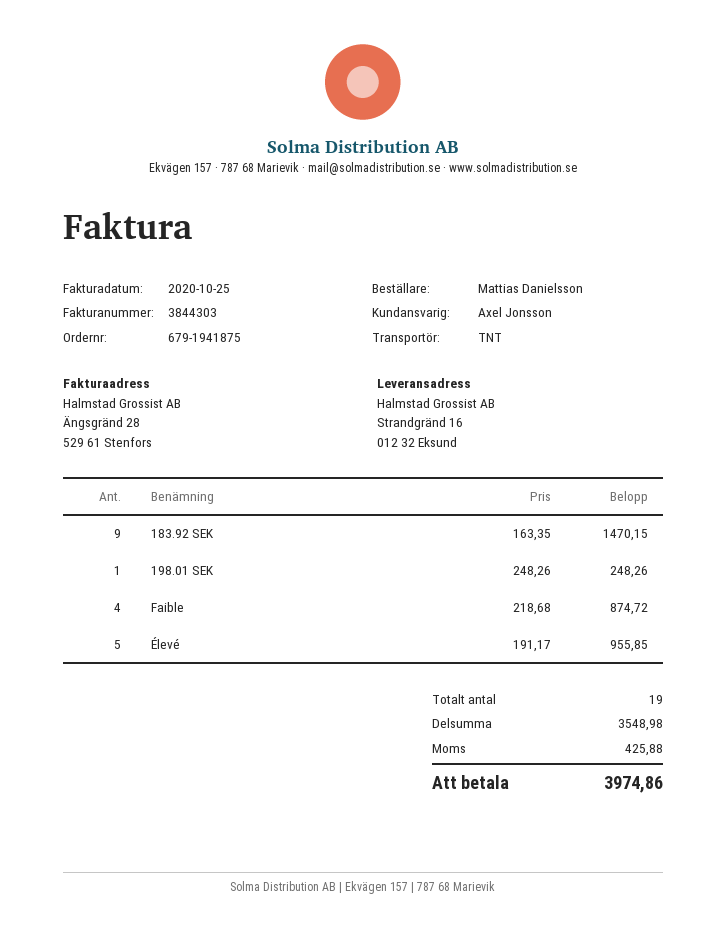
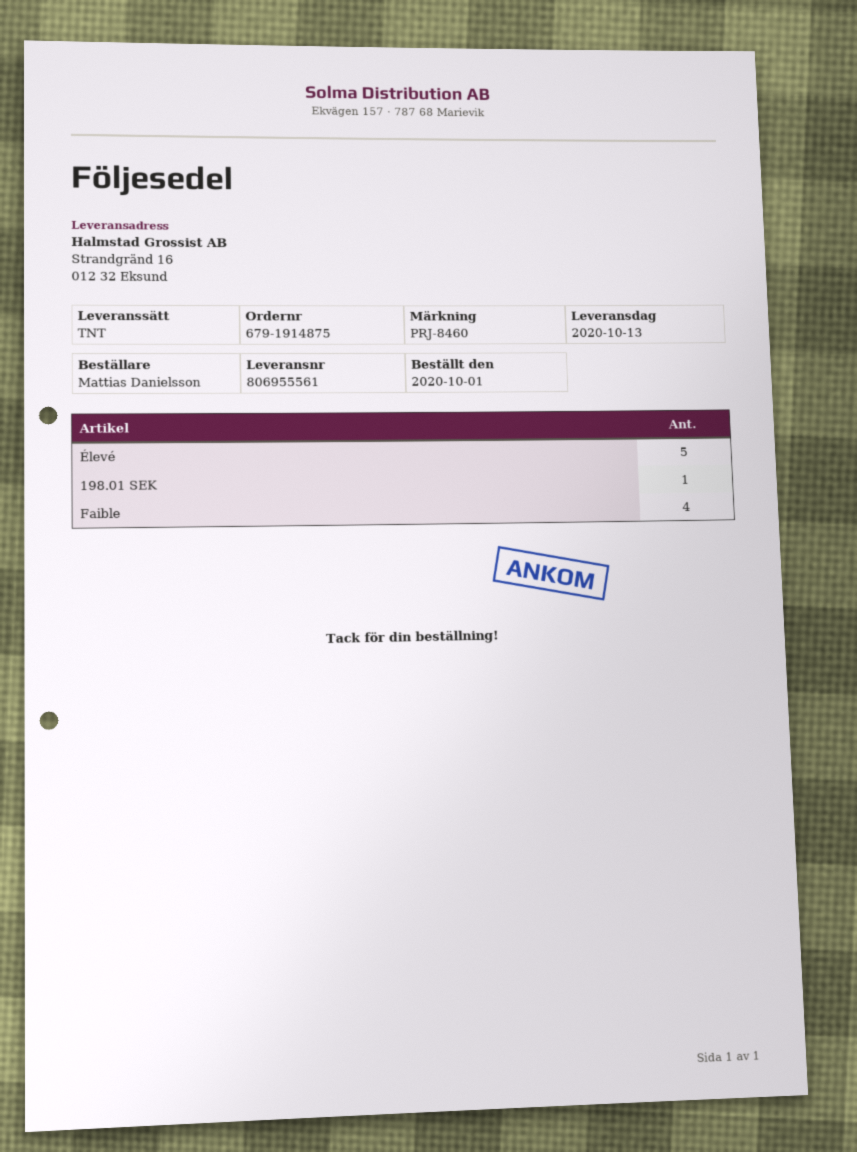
order number: 679-1941875 -> 679-1914875
183.92 SEK: 9 -> none

